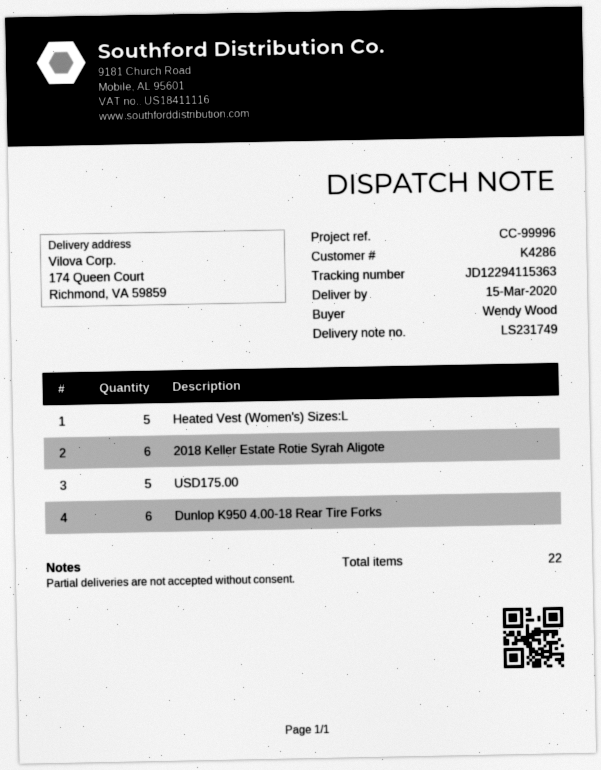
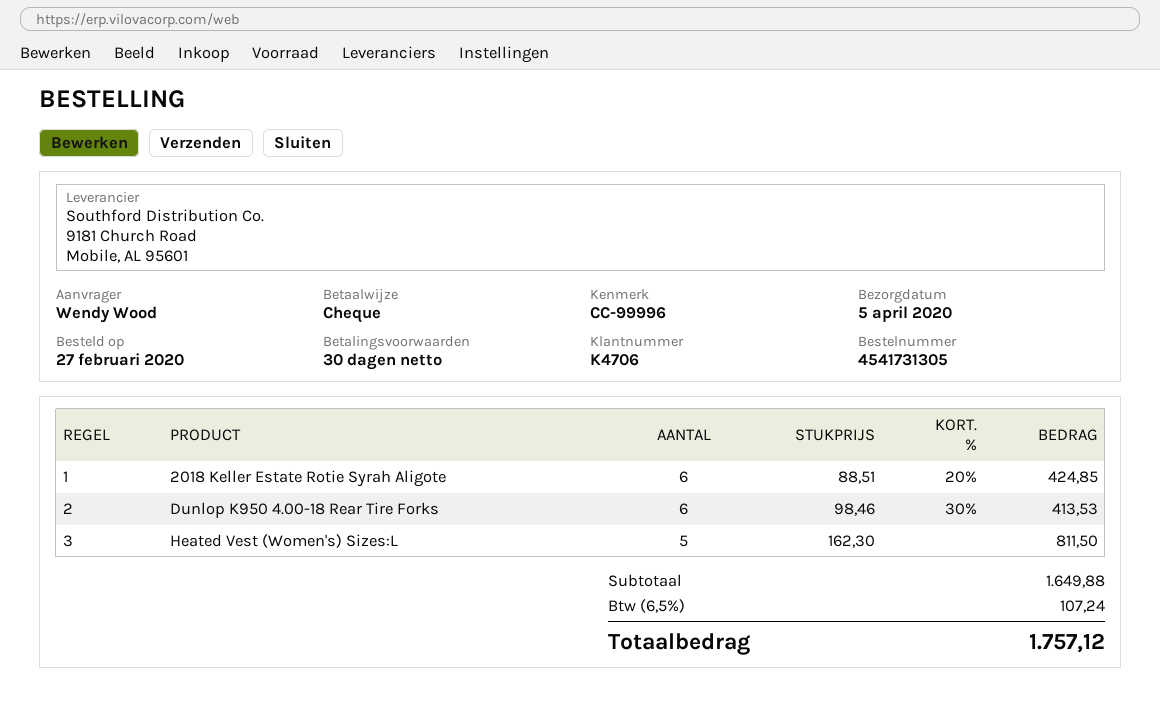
delivery date: 2020-03-15 -> 2020-04-05
customer number: K4286 -> K4706
USD175.00: 5 -> none

